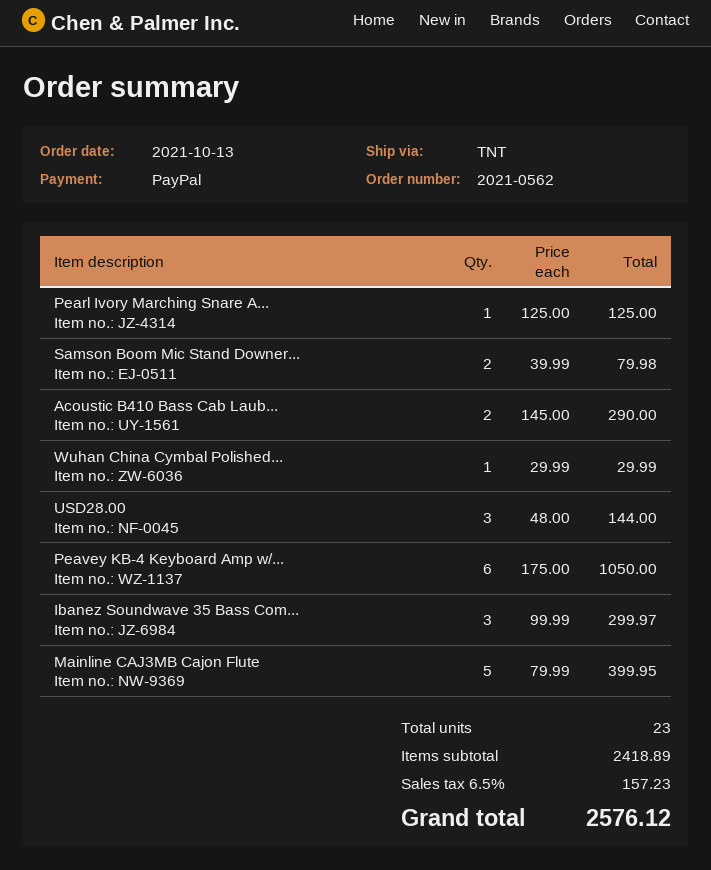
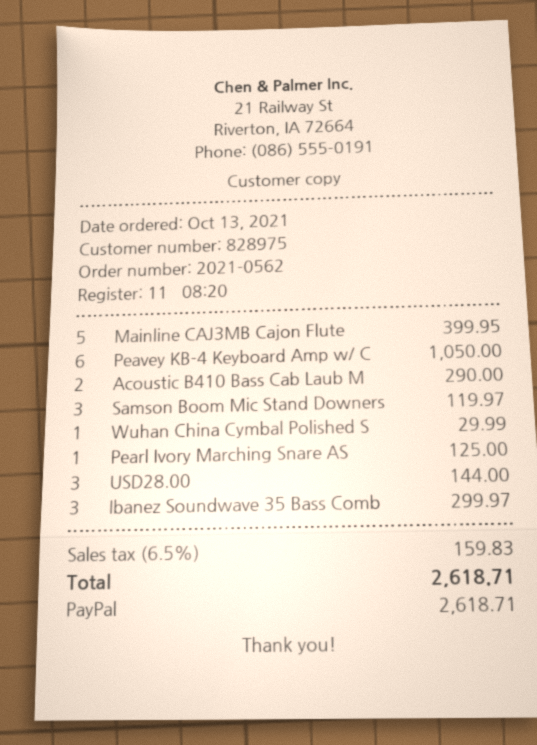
Samson Boom Mic Stand Downer...: 2 for 79.98 -> 3 for 119.97
tax: 6.5% = 157.23 -> 6.5% = 159.83
total: 2576.12 -> 2618.71

